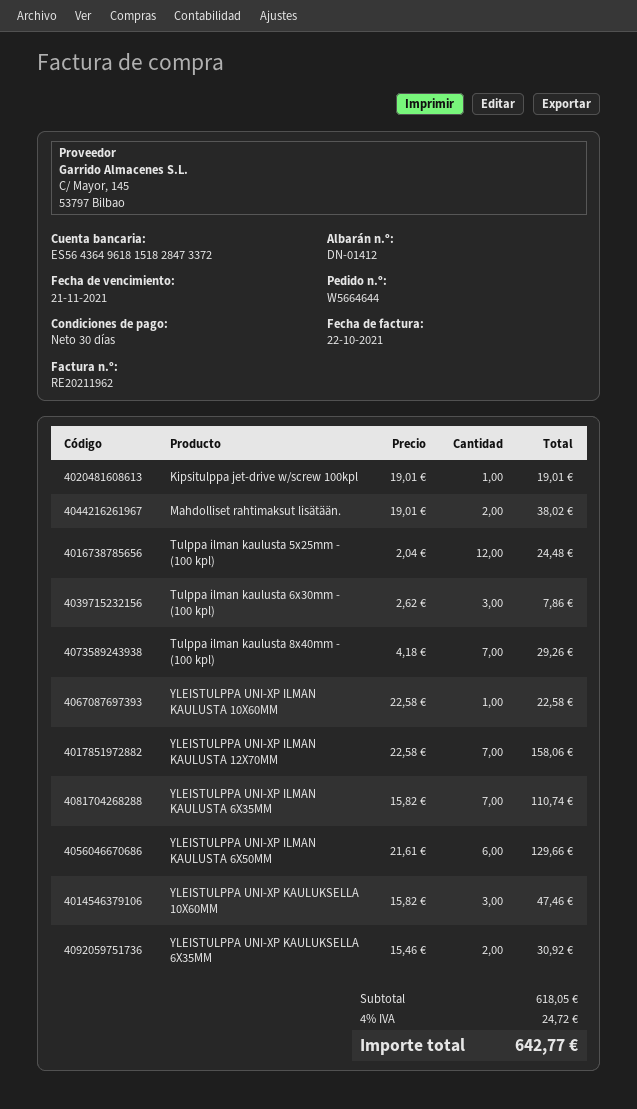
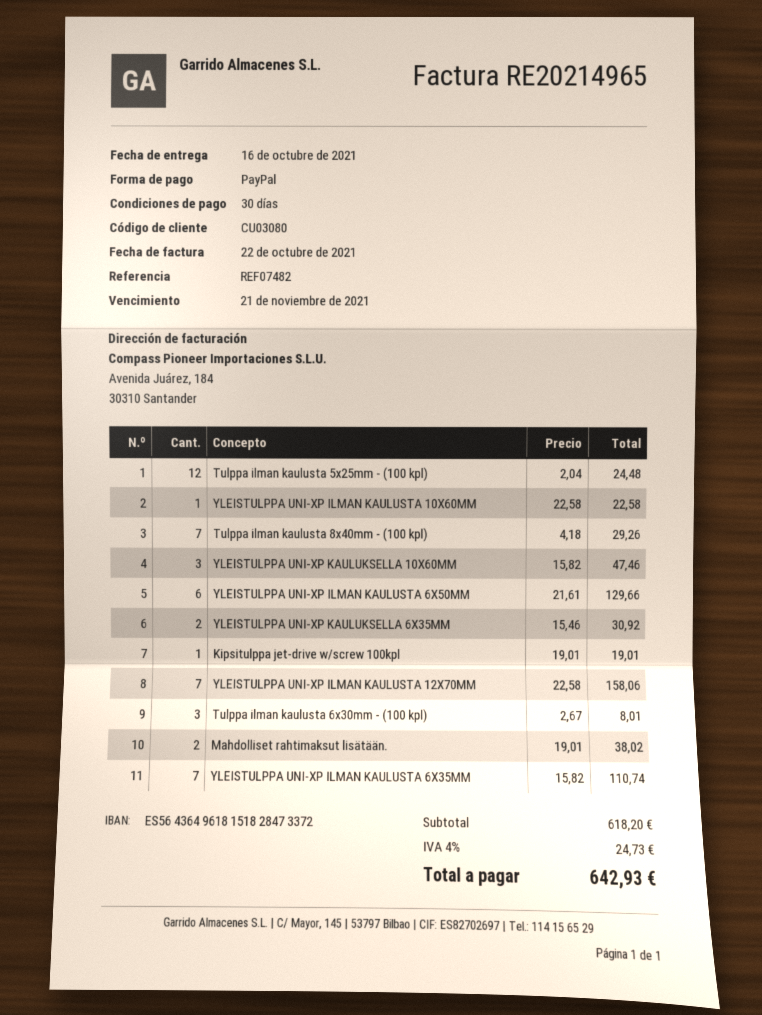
invoice number: RE20211962 -> RE20214965
Tulppa ilman kaulusta 6x30mm - (100 kpl): 3 x 2.62 = 7.86 -> 3 x 2.67 = 8.01
subtotal: 618.05 -> 618.20
tax: 4% = 24.72 -> 4% = 24.73
total: 642.77 -> 642.93

